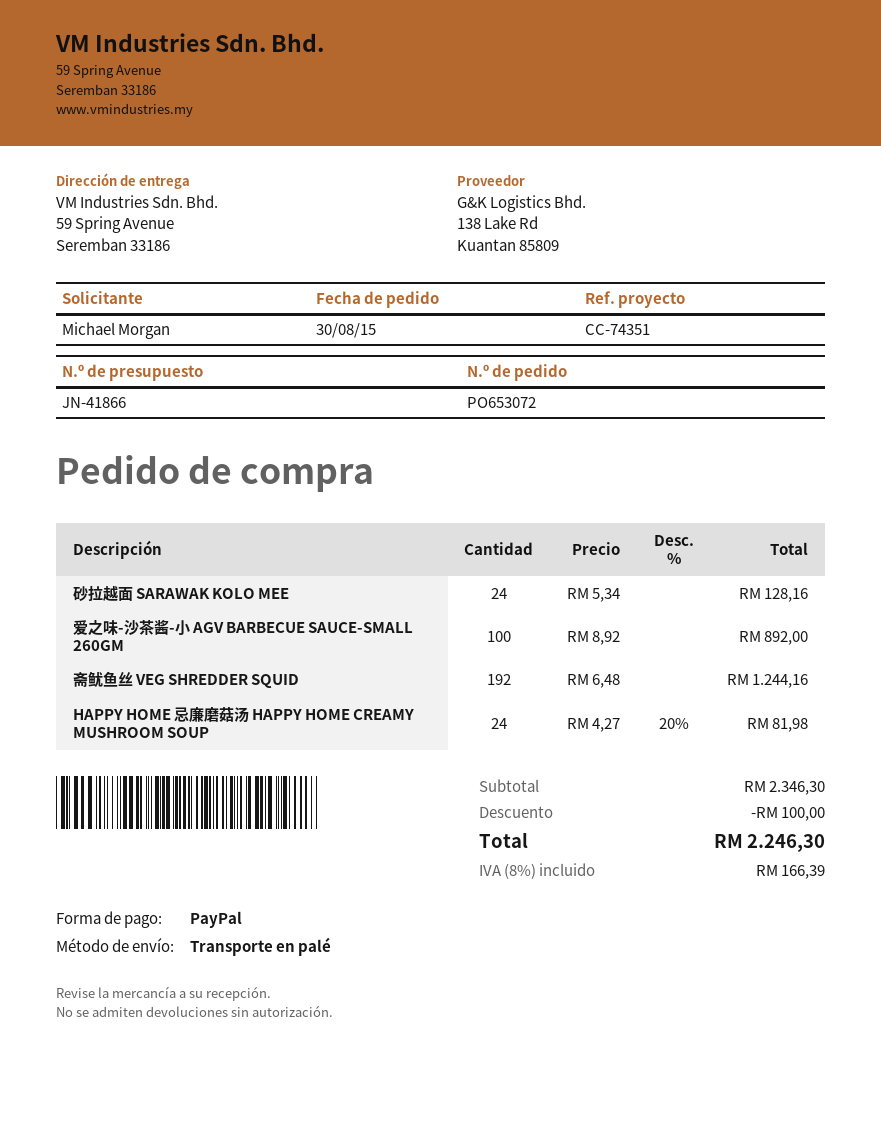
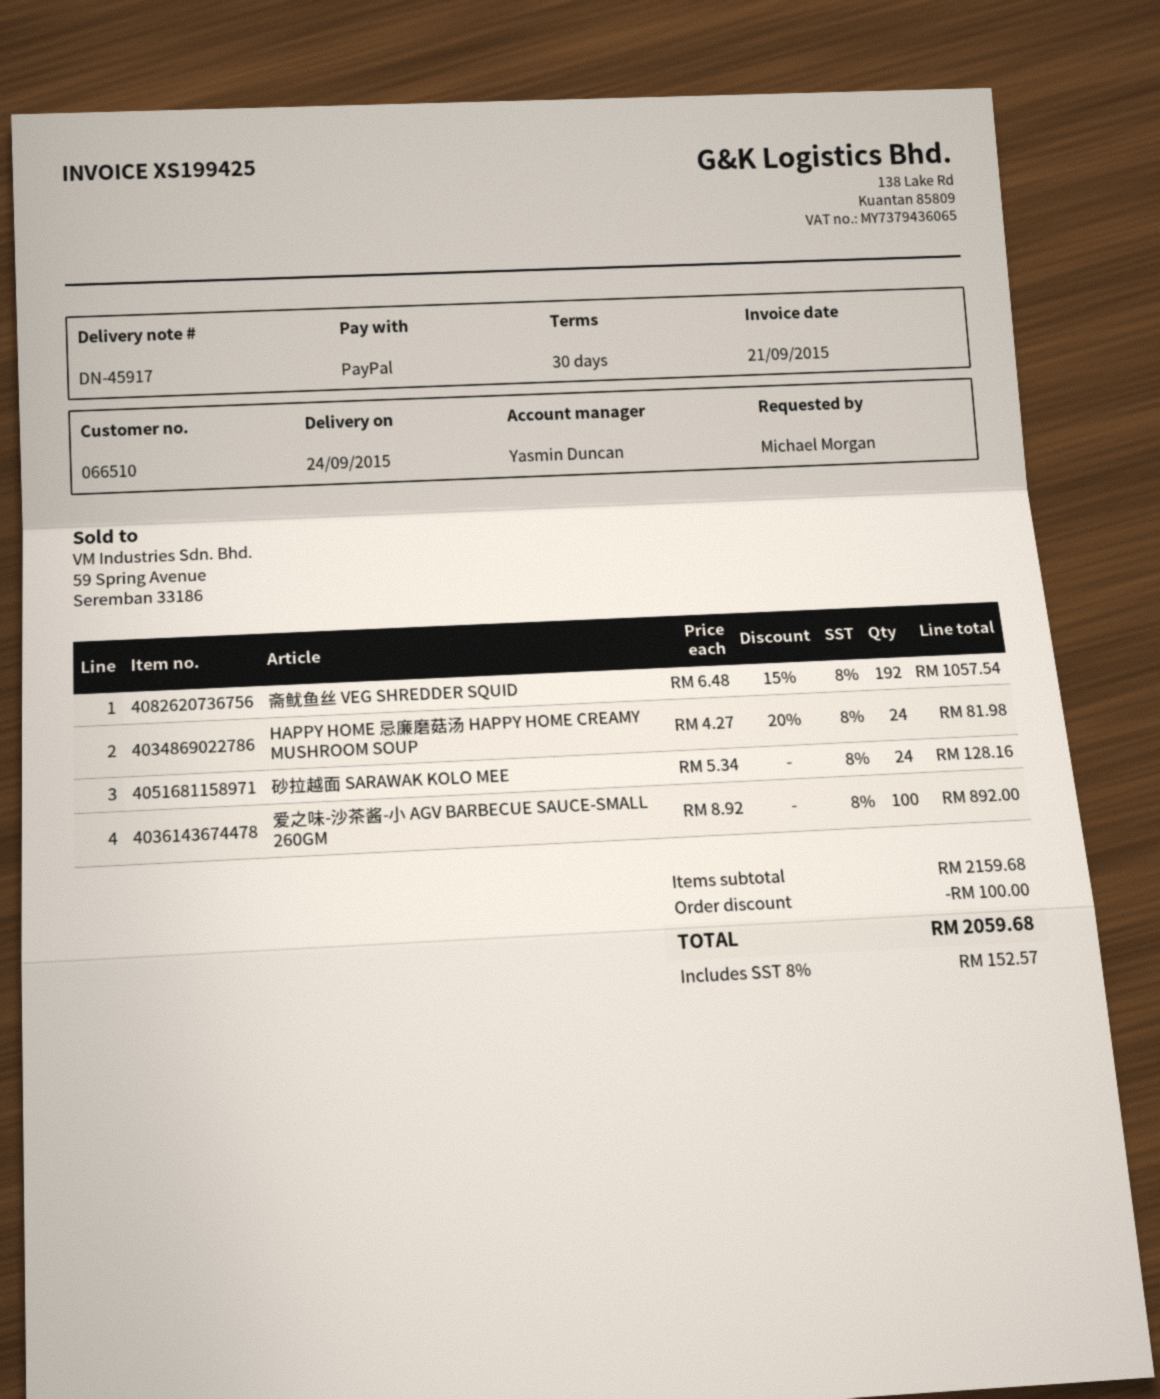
斋鱿鱼丝 VEG SHREDDER SQUID: 192 x 6.48 = 1244.16 -> 192 x 6.48 - 15% = 1057.54
subtotal: 2346.30 -> 2159.68
tax: 8% = 166.39 -> 8% = 152.57
total: 2246.30 -> 2059.68

